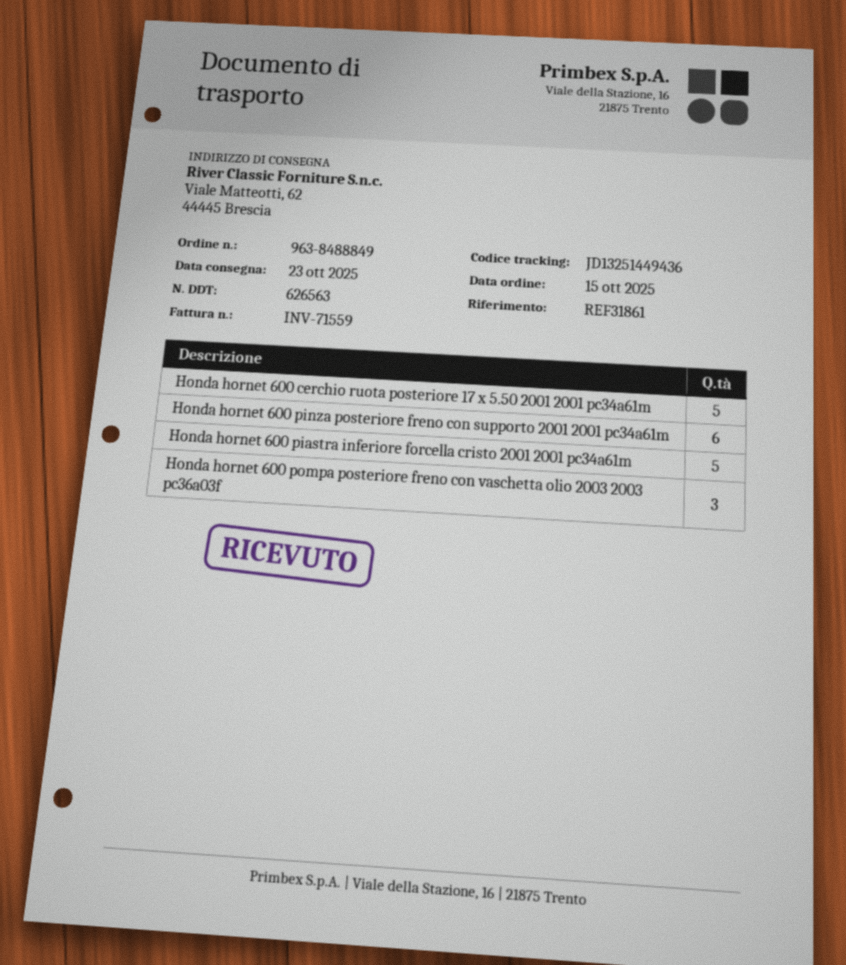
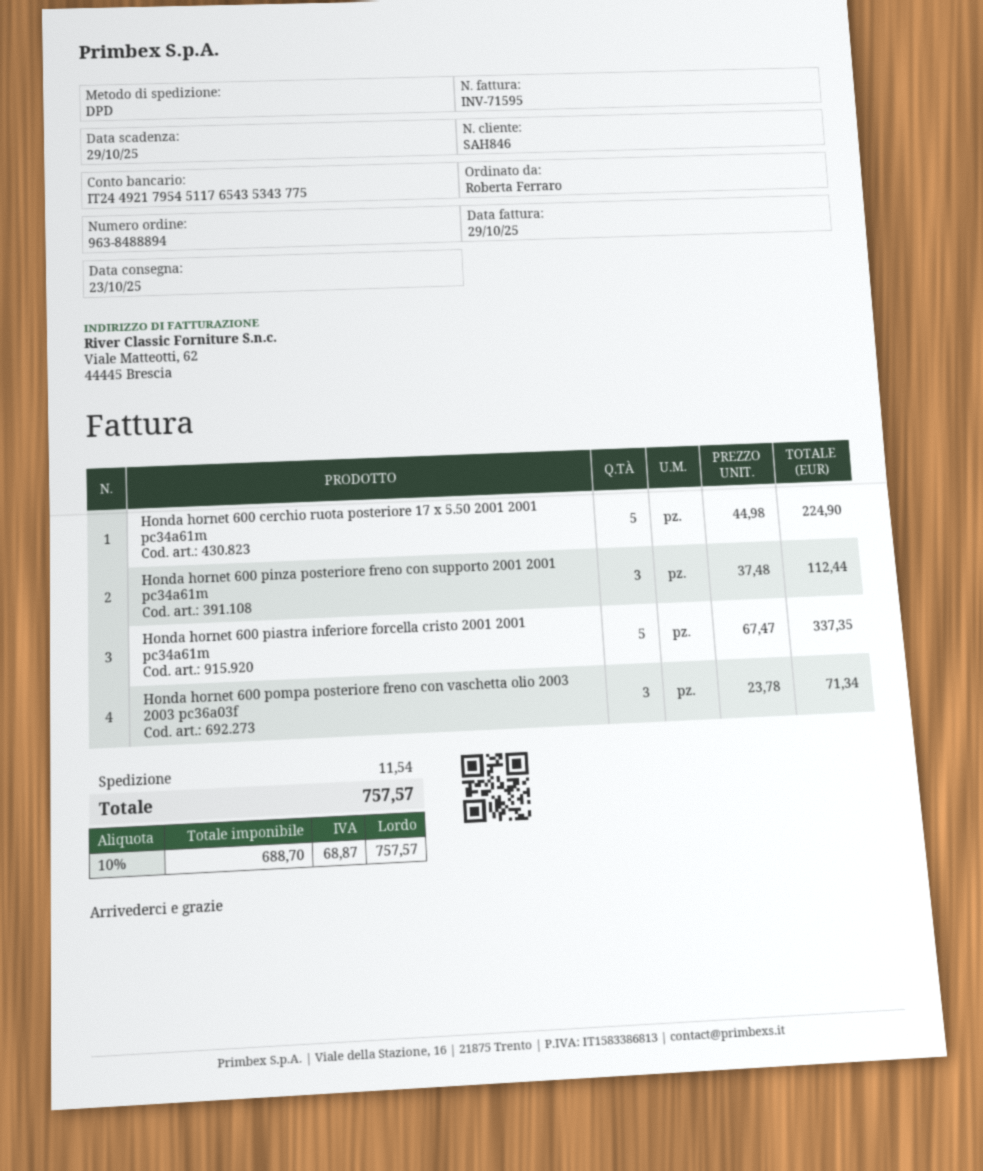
order number: 963-8488849 -> 963-8488894
invoice number: INV-71559 -> INV-71595
Honda hornet 600 pinza posteriore freno con supporto 2001 2001 pc34a61m: 6 -> 3

